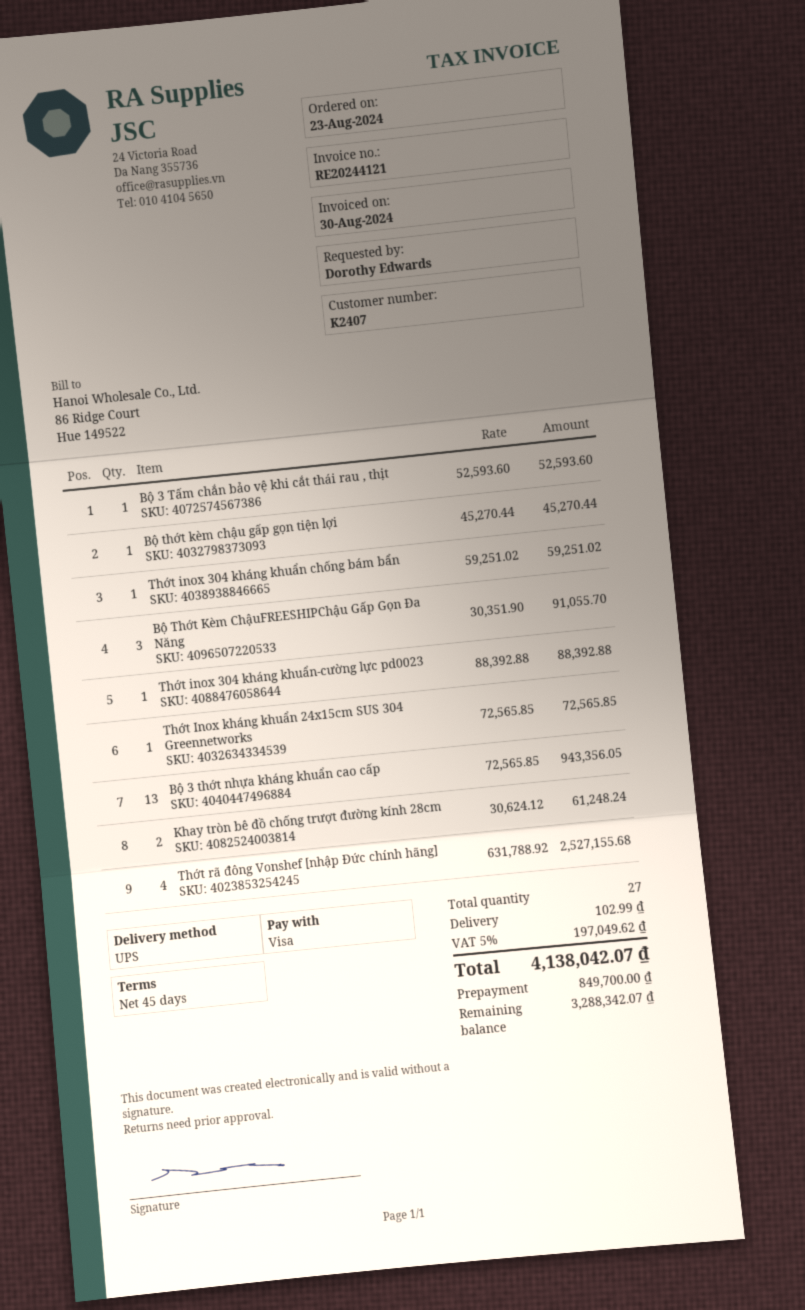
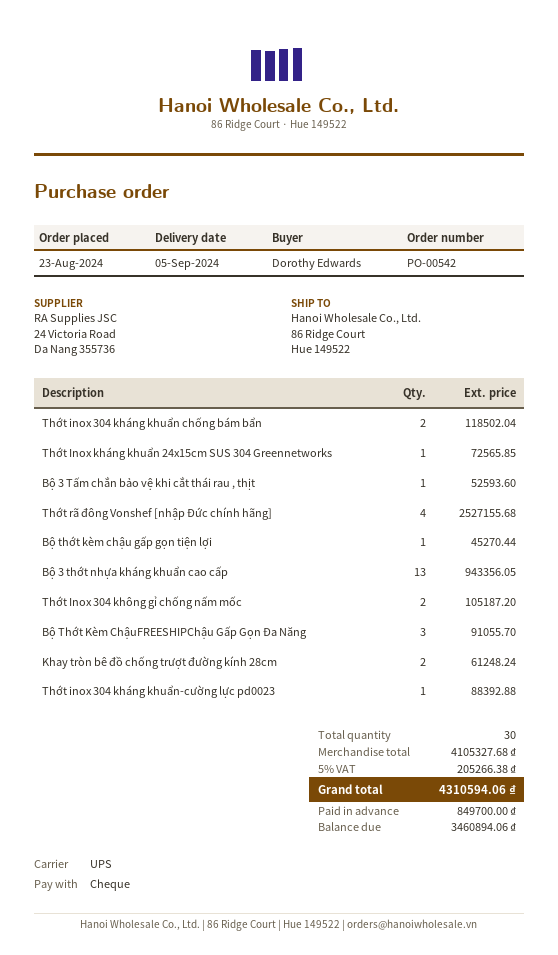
payment method: Visa -> cheque
Thớt inox 304 kháng khuẩn chống bám bẩn: 1 for 59251.02 -> 2 for 118502.04
Thớt Inox 304 không gỉ chống nấm mốc: none -> 2 for 105187.20
total quantity: 27 -> 30
shipping: 102.99 -> none
tax: 5% = 197049.62 -> 5% = 205266.38
total: 4138042.07 -> 4310594.06
balance: 3288342.07 -> 3460894.06

